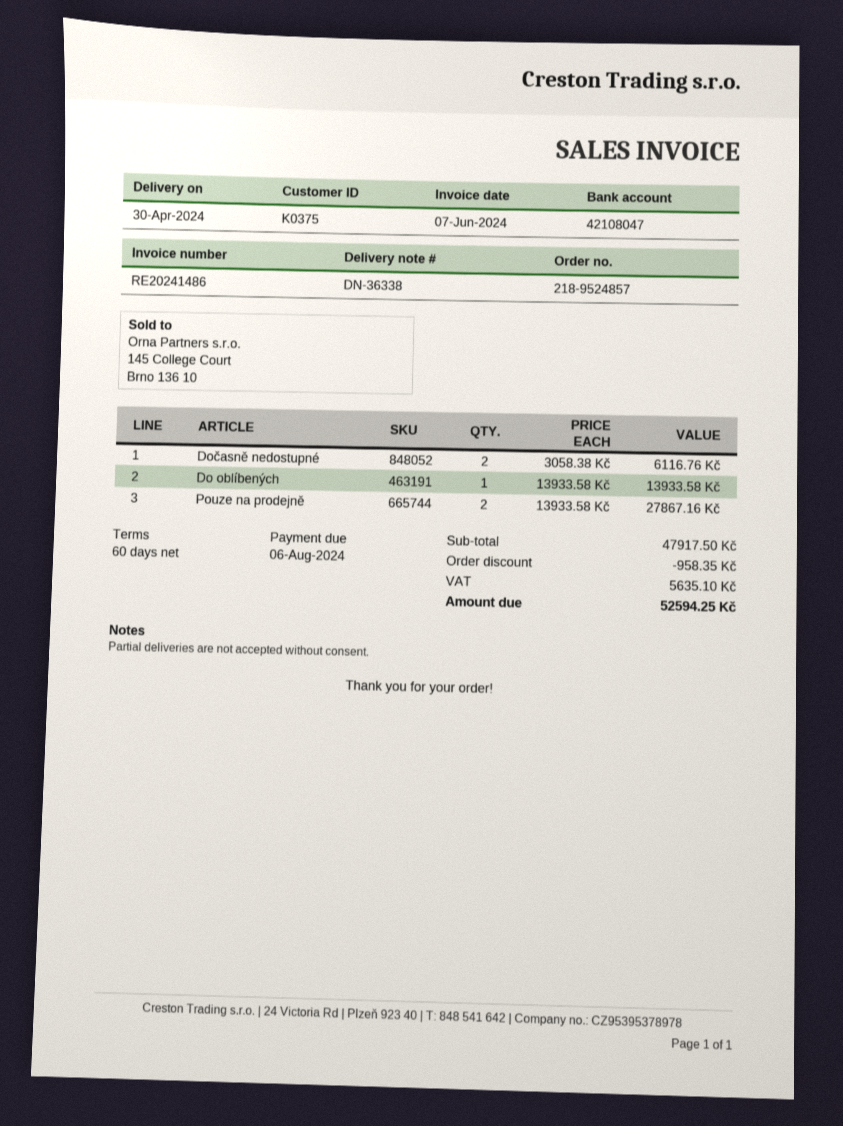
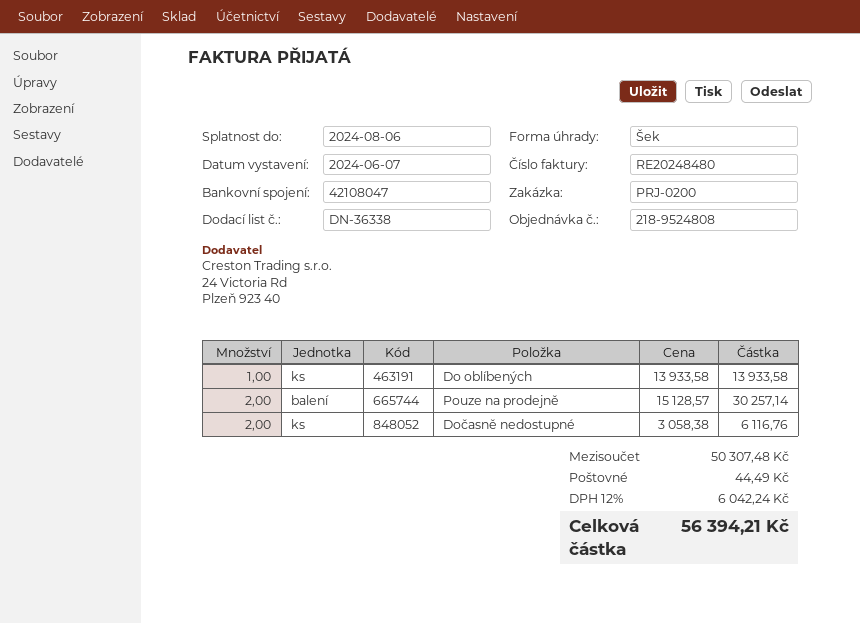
order number: 218-9524857 -> 218-9524808
invoice number: RE20241486 -> RE20248480
Pouze na prodejně: 2 x 13933.58 = 27867.16 -> 2 x 15128.57 = 30257.14
subtotal: 47917.50 -> 50307.48
discount: 958.35 -> none
shipping: none -> 44.49
tax: 5635.10 -> 6042.24
total: 52594.25 -> 56394.21

